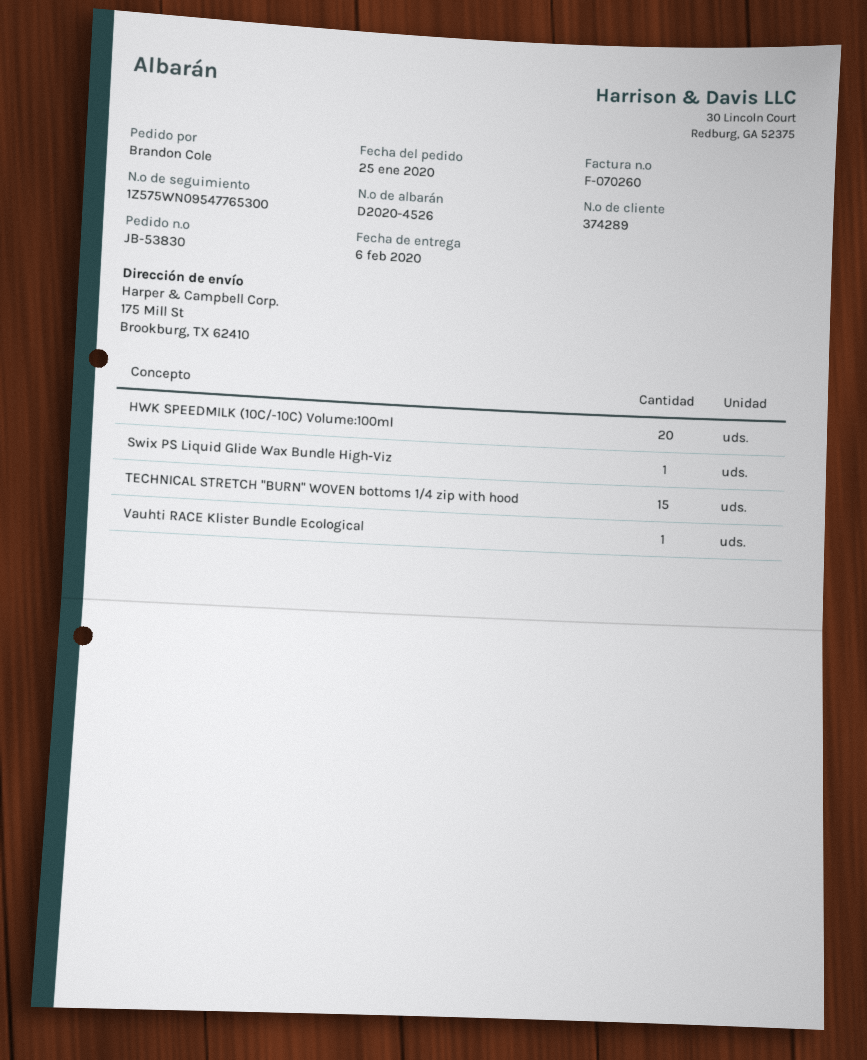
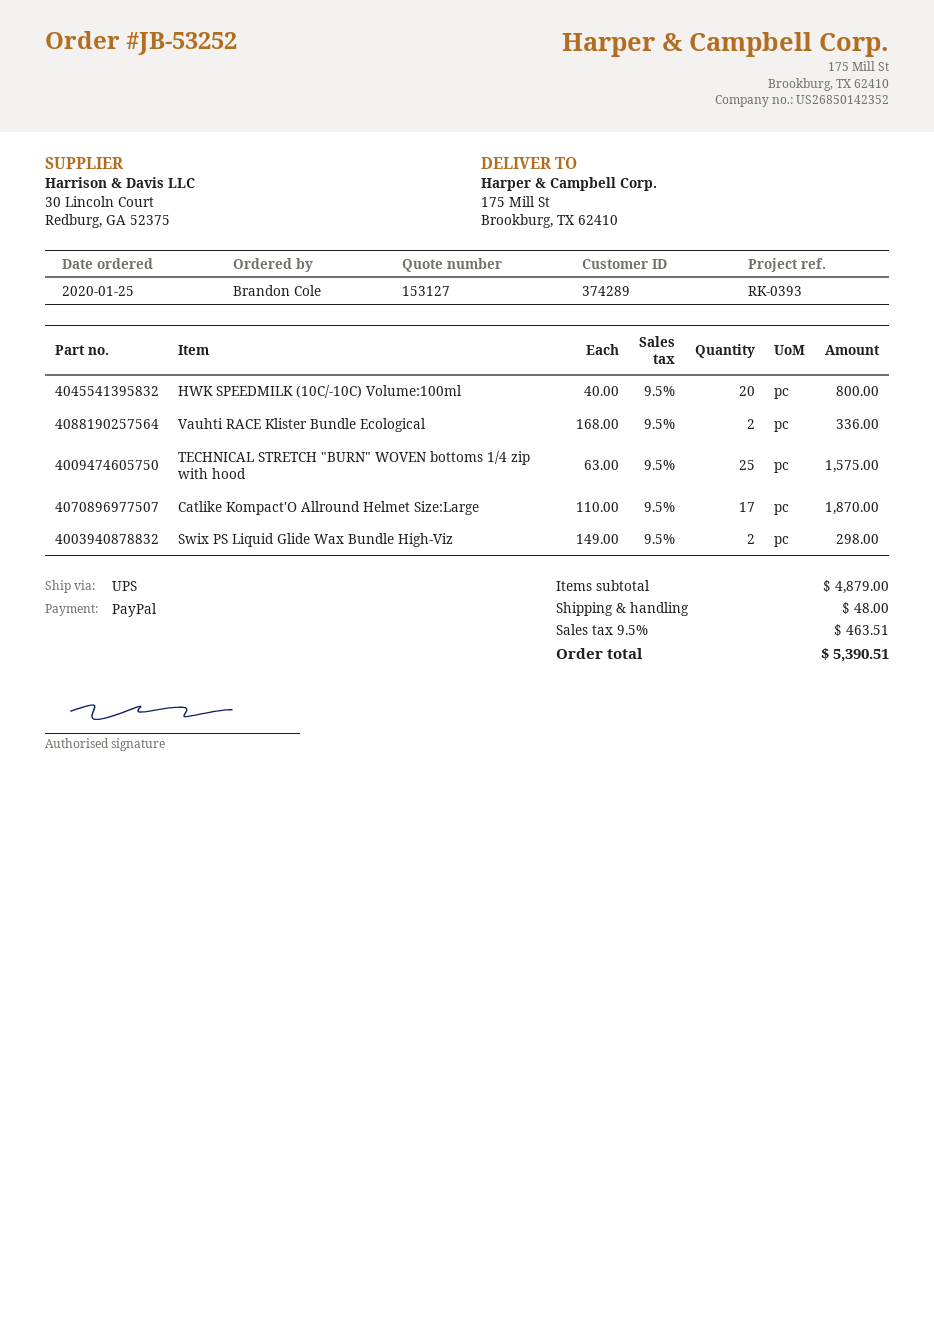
order number: JB-53830 -> JB-53252
Swix PS Liquid Glide Wax Bundle High-Viz: 1 -> 2
TECHNICAL STRETCH "BURN" WOVEN bottoms 1/4 zip with hood: 15 -> 25
Vauhti RACE Klister Bundle Ecological: 1 -> 2
Catlike Kompact'O Allround Helmet Size:Large: none -> 17

